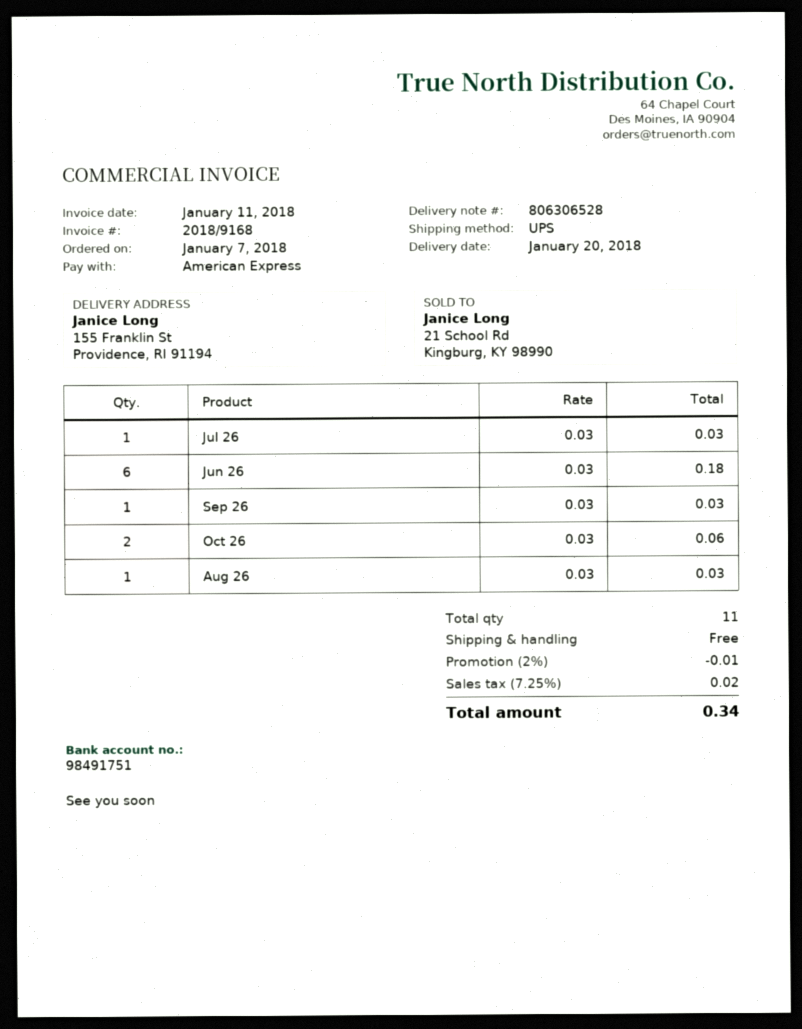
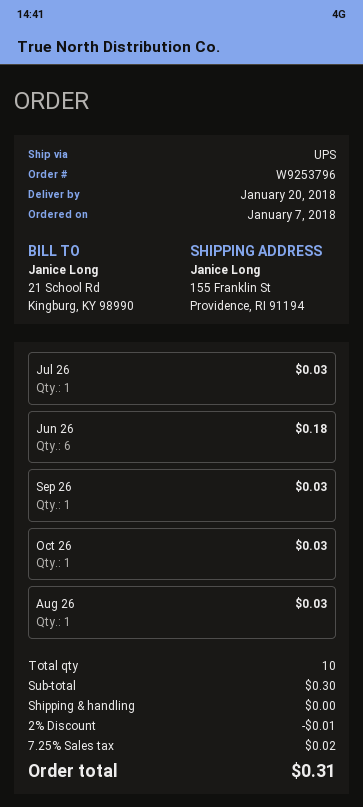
Oct 26: 2 for 0.06 -> 1 for 0.03
total quantity: 11 -> 10
total: 0.34 -> 0.31

